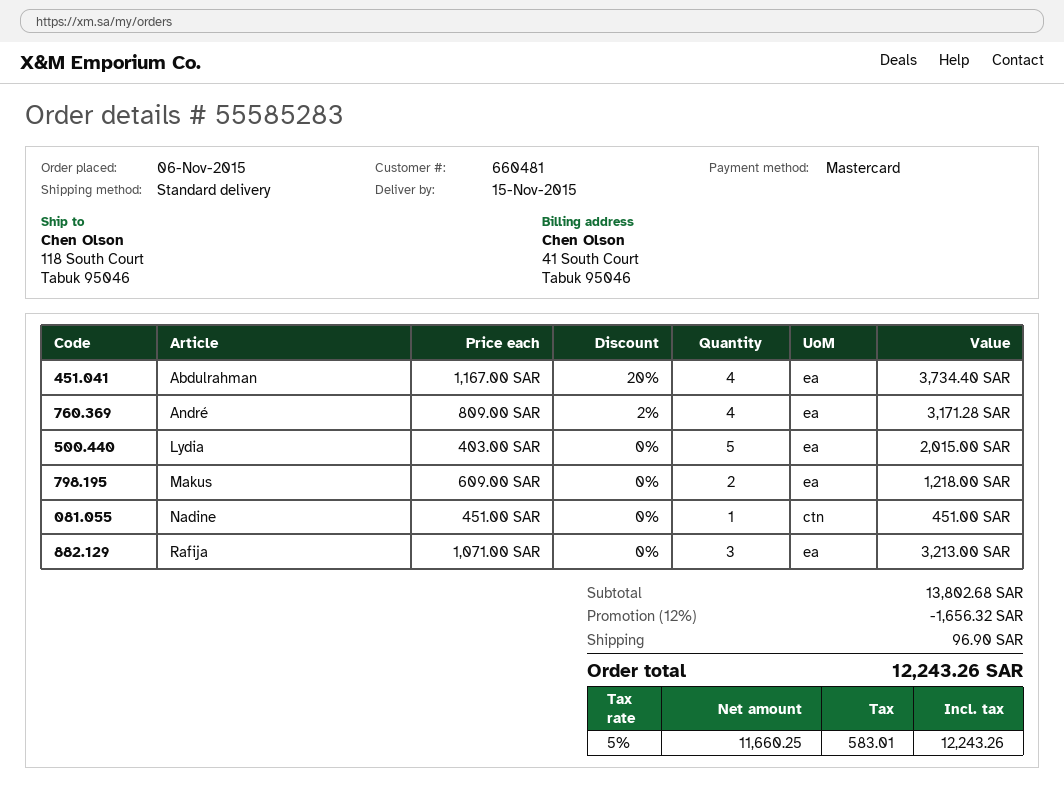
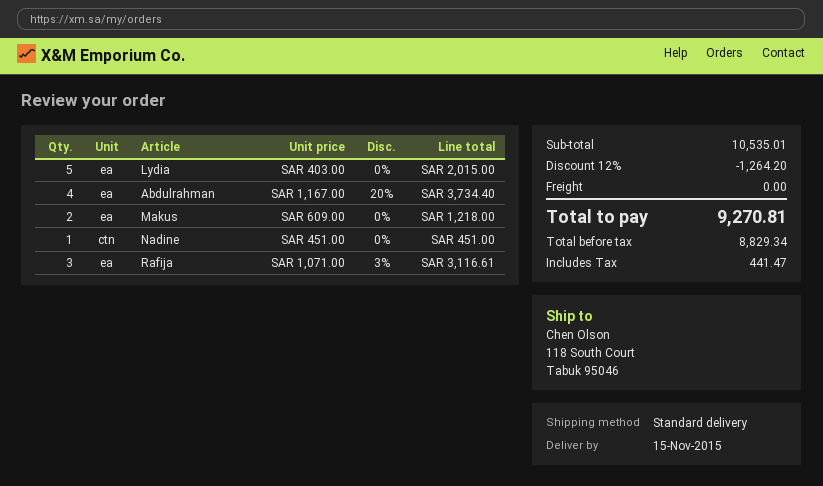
André: 4 x 809.00 - 2% = 3171.28 -> none
Rafija: 3 x 1071.00 = 3213.00 -> 3 x 1071.00 - 3% = 3116.61
subtotal: 13802.68 -> 10535.01
discount: 12% = 1656.32 -> 12% = 1264.20
shipping: 96.90 -> 0.00
net: 11660.25 -> 8829.34
tax: 583.01 -> 441.47
total: 12243.26 -> 9270.81

